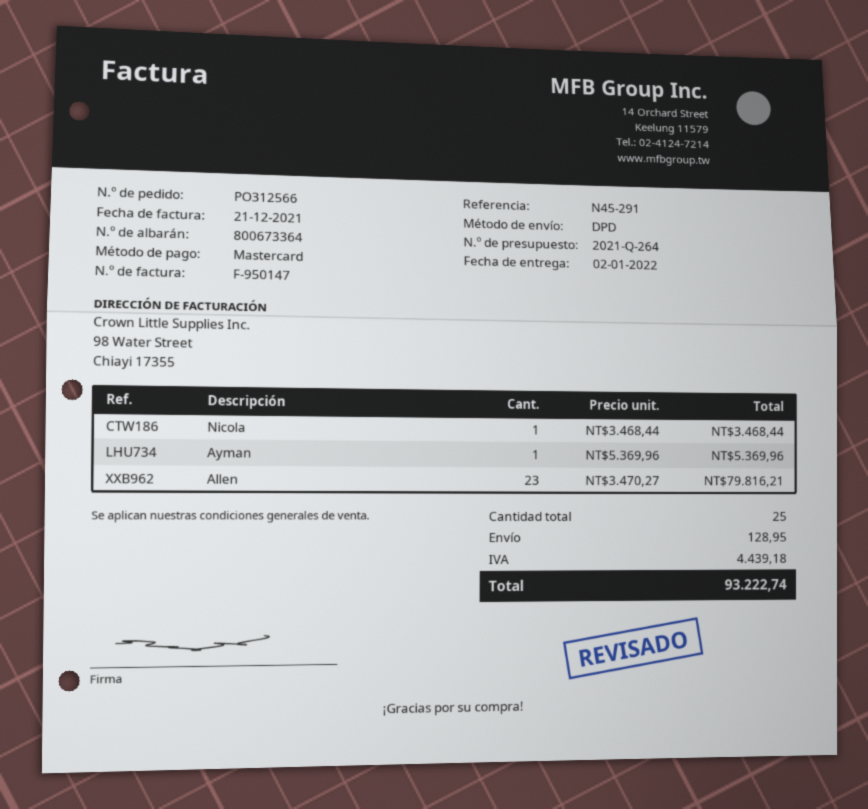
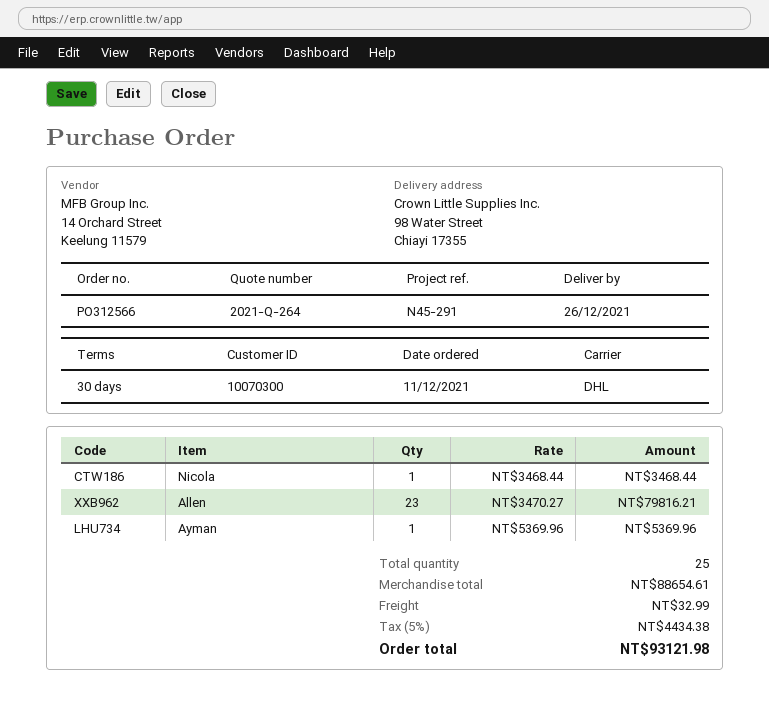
delivery date: 2022-01-02 -> 2021-12-26
shipping method: DPD -> DHL
shipping: 128.95 -> 32.99
tax: 4439.18 -> 4434.38
total: 93222.74 -> 93121.98

